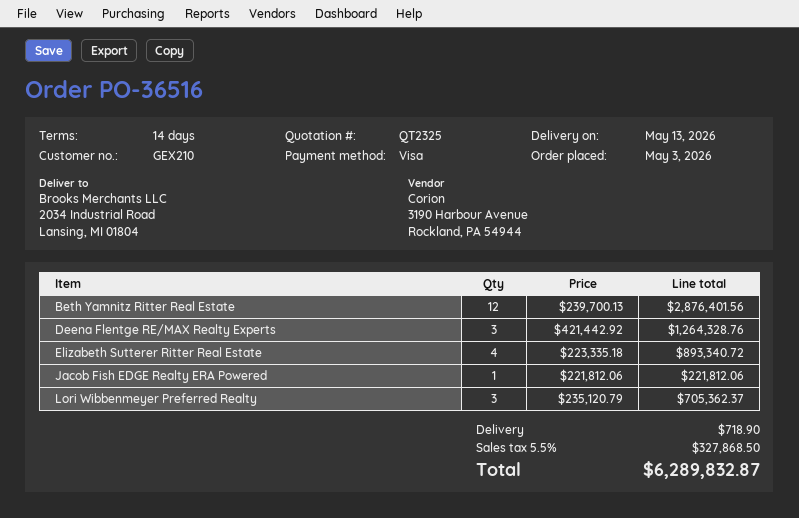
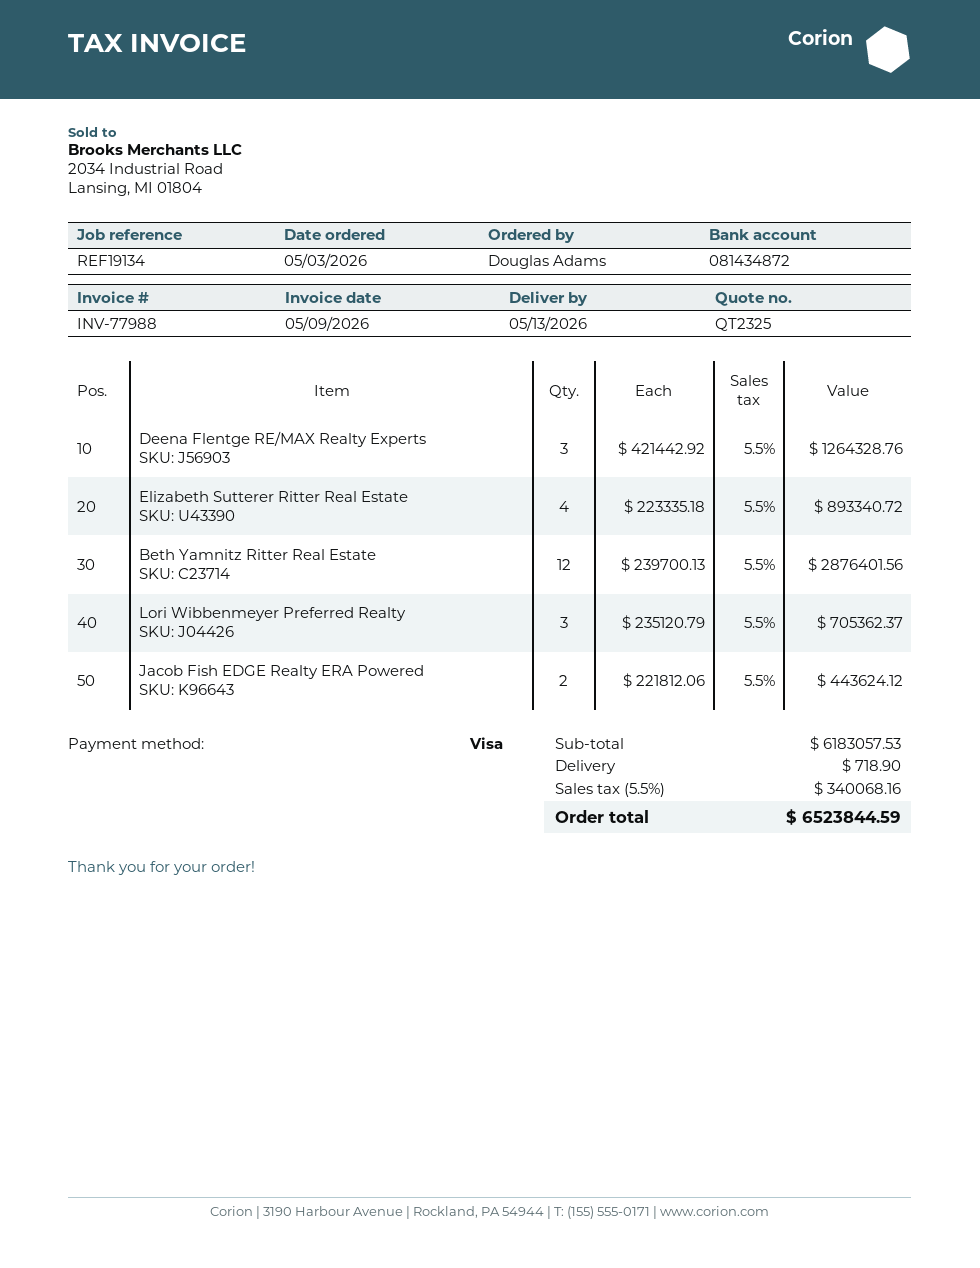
Jacob Fish EDGE Realty ERA Powered: 1 x 221812.06 = 221812.06 -> 2 x 221812.06 = 443624.12
tax: 5.5% = 327868.50 -> 5.5% = 340068.16
total: 6289832.87 -> 6523844.59

